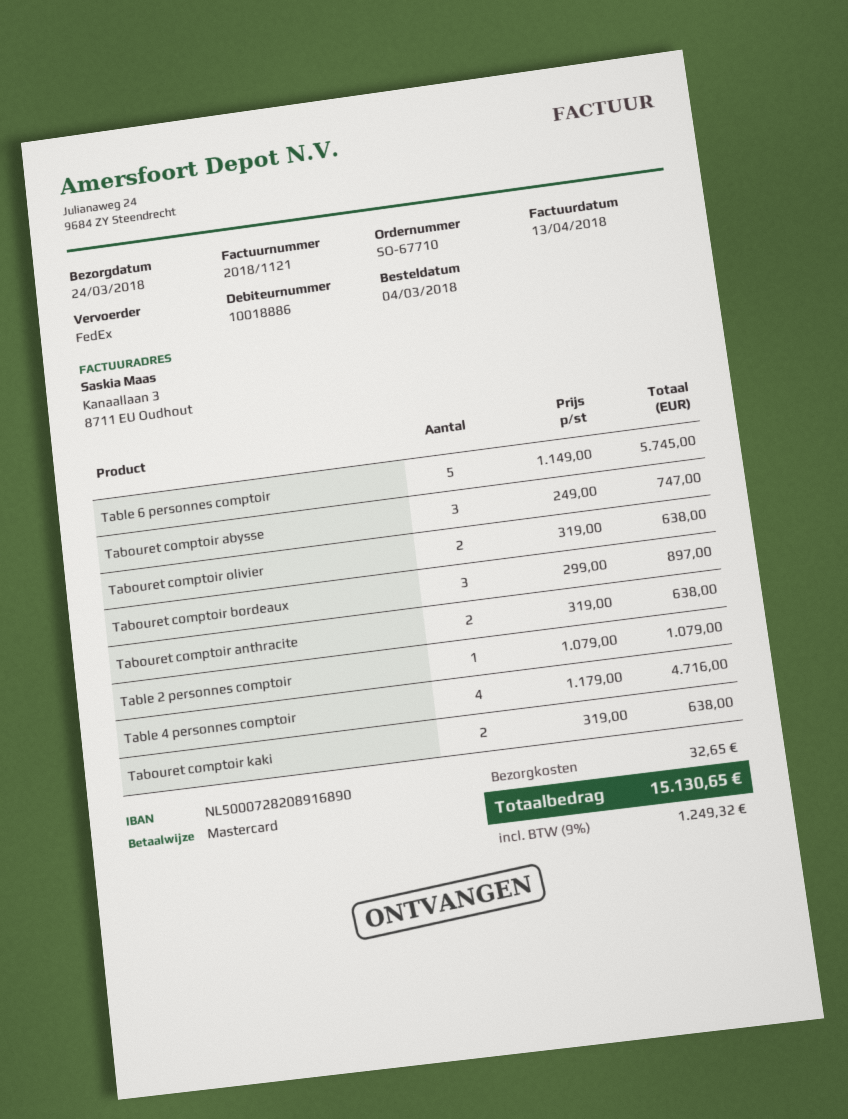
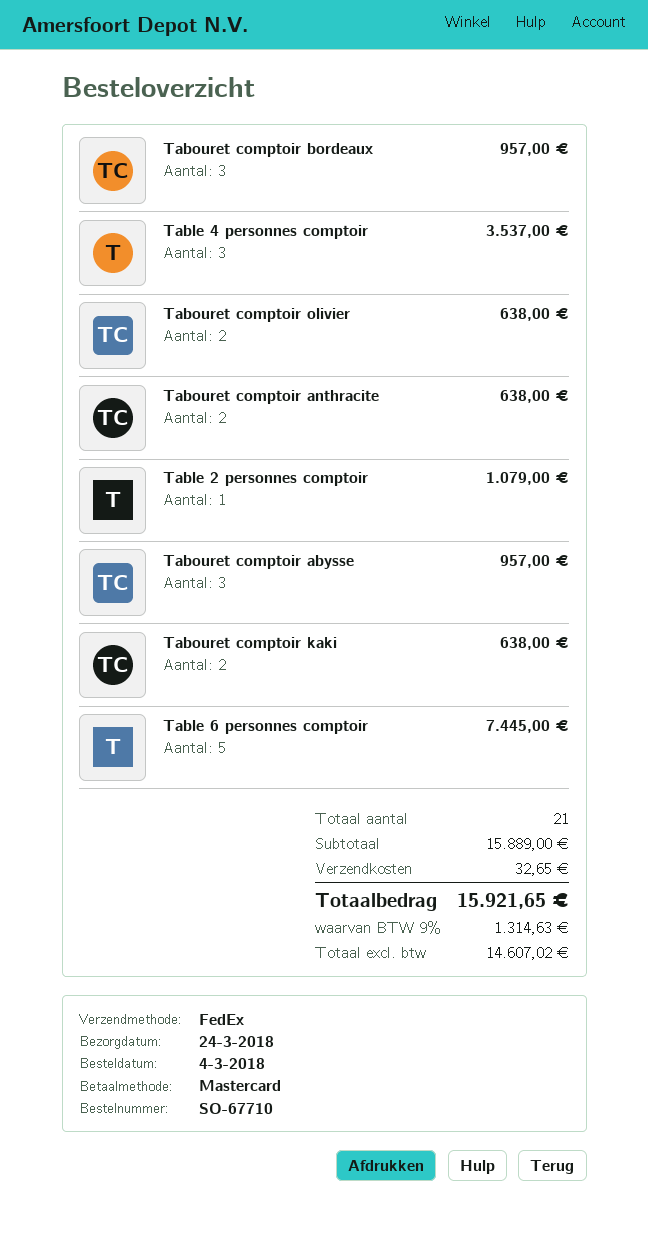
Table 6 personnes comptoir: 5 for 5745.00 -> 5 for 7445.00
Tabouret comptoir abysse: 3 for 747.00 -> 3 for 957.00
Tabouret comptoir bordeaux: 3 for 897.00 -> 3 for 957.00
Table 4 personnes comptoir: 4 for 4716.00 -> 3 for 3537.00
tax: 9% = 1249.32 -> 9% = 1314.63
total: 15130.65 -> 15921.65

